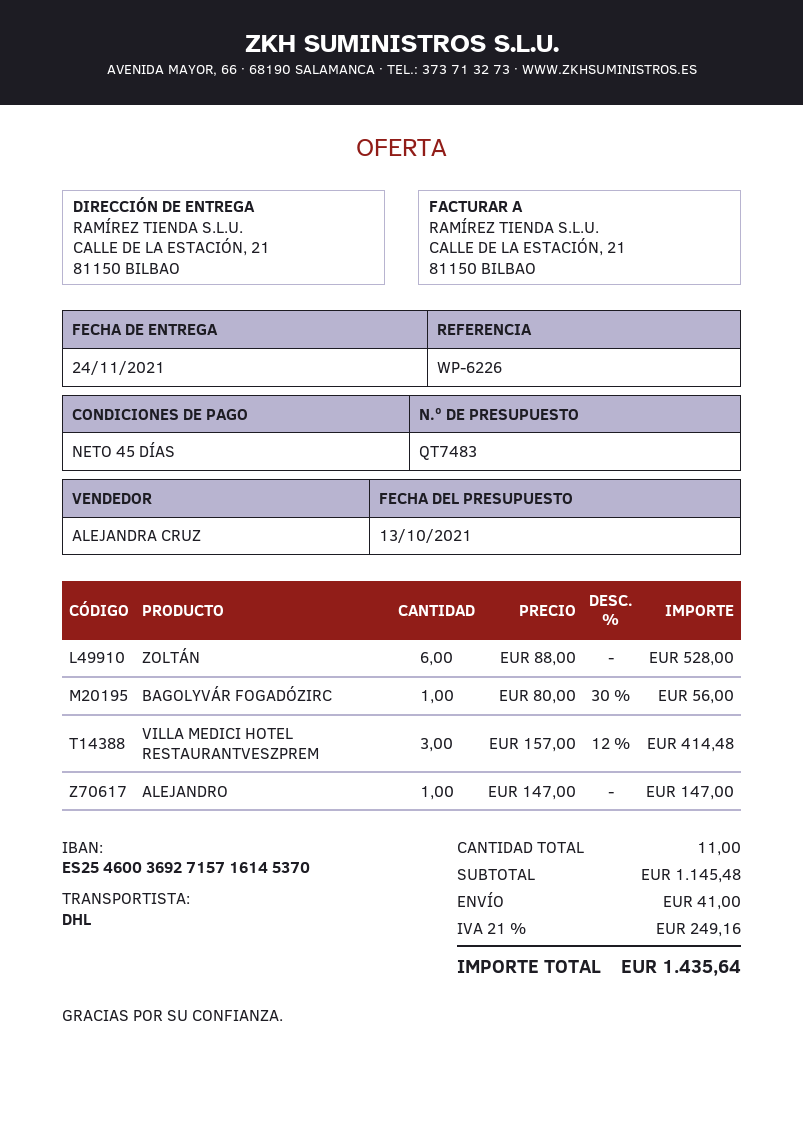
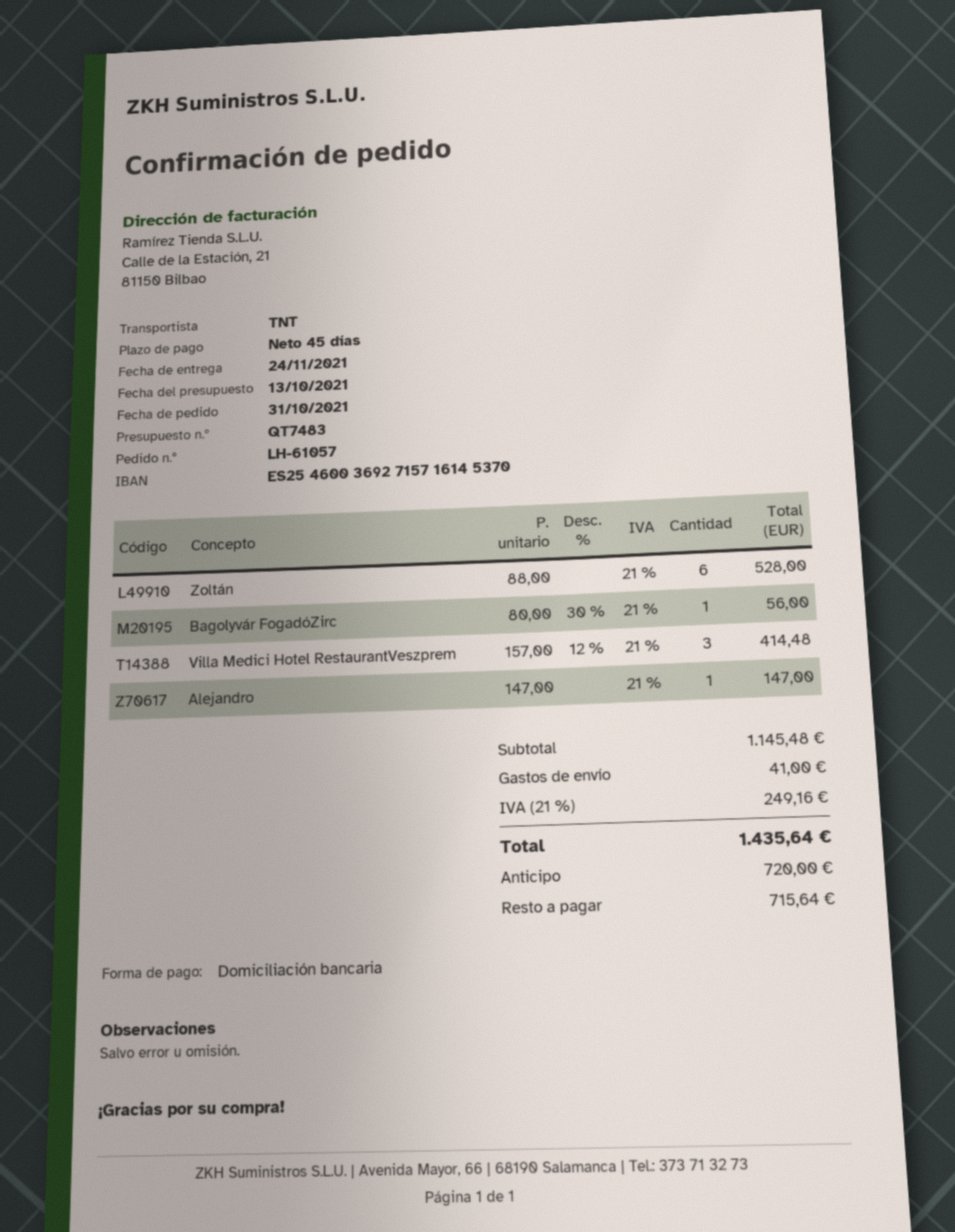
shipping method: DHL -> TNT

